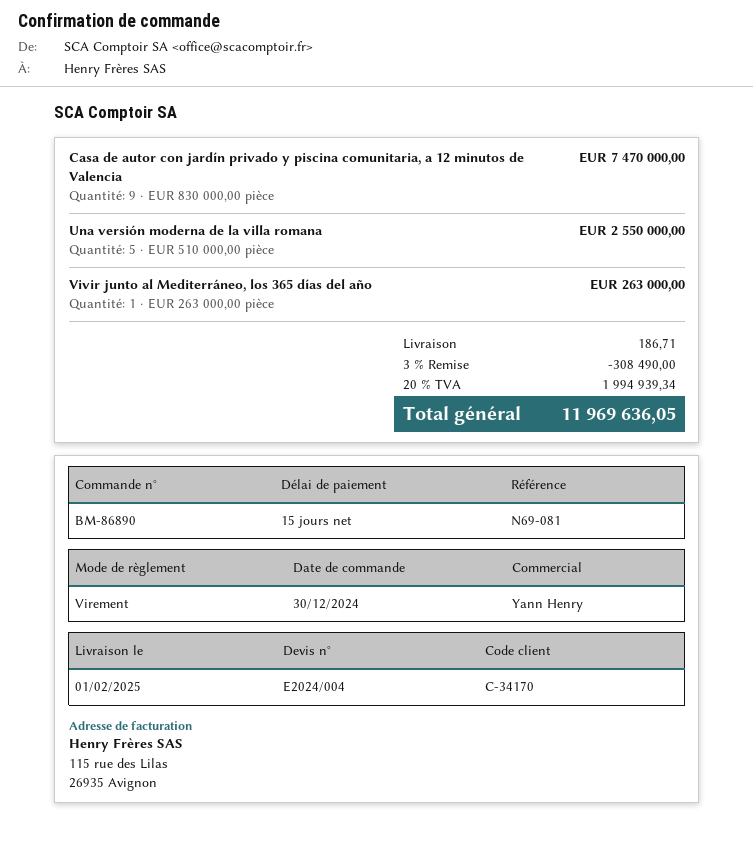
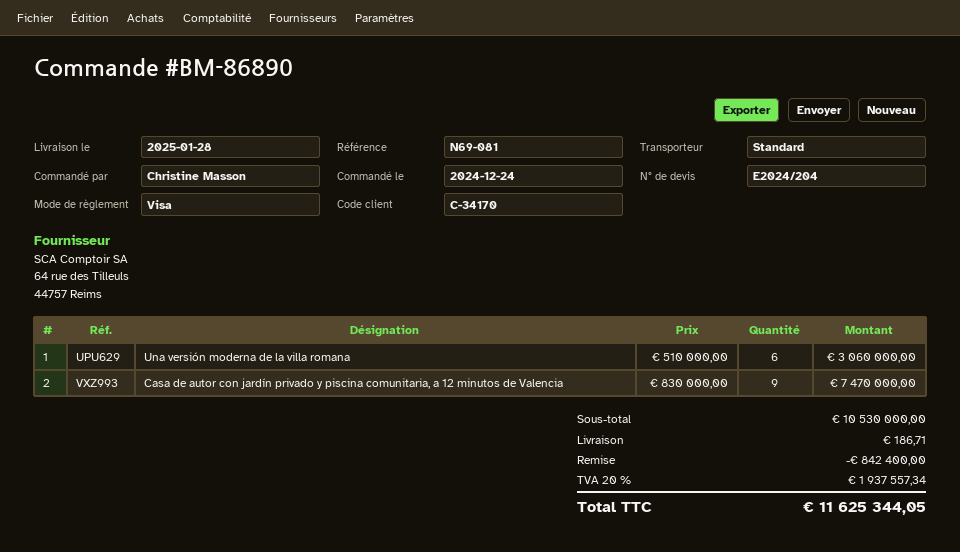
quote number: E2024/004 -> E2024/204
order date: 2024-12-30 -> 2024-12-24
delivery date: 2025-02-01 -> 2025-01-28
payment method: bank transfer -> Visa
Una versión moderna de la villa romana: 5 x 510000.00 = 2550000.00 -> 6 x 510000.00 = 3060000.00
Vivir junto al Mediterráneo, los 365 días del año: 1 x 263000.00 = 263000.00 -> none
discount: 308490.00 -> 842400.00
tax: 20% = 1994939.34 -> 20% = 1937557.34
total: 11969636.05 -> 11625344.05

